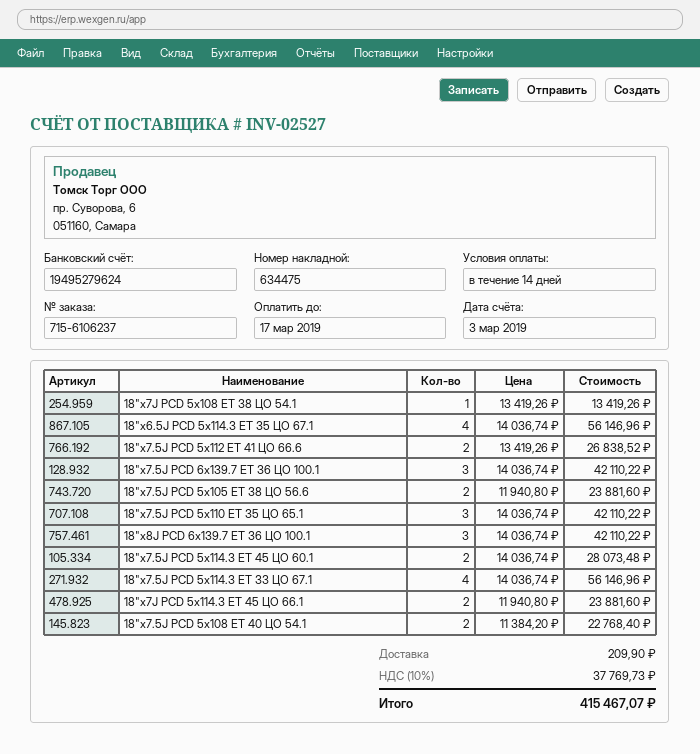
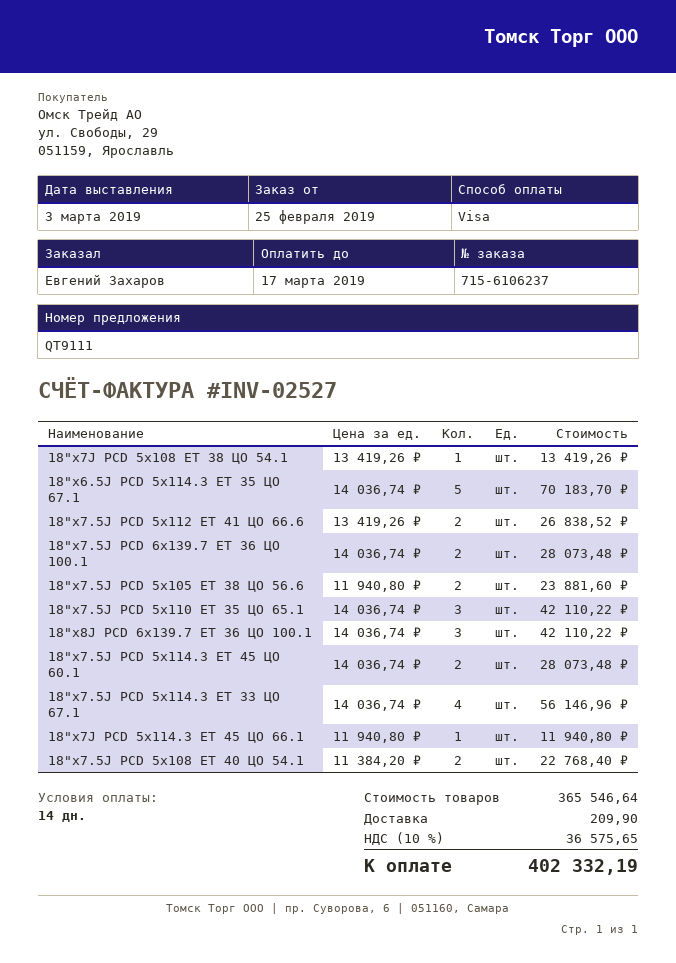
18"x6.5J PCD 5x114.3 ЕТ 35 ЦО 67.1: 4 x 14036.74 = 56146.96 -> 5 x 14036.74 = 70183.70
18"x7.5J PCD 6x139.7 ЕТ 36 ЦО 100.1: 3 x 14036.74 = 42110.22 -> 2 x 14036.74 = 28073.48
18"x7J PCD 5x114.3 ЕТ 45 ЦО 66.1: 2 x 11940.80 = 23881.60 -> 1 x 11940.80 = 11940.80
tax: 10% = 37769.73 -> 10% = 36575.65
total: 415467.07 -> 402332.19

